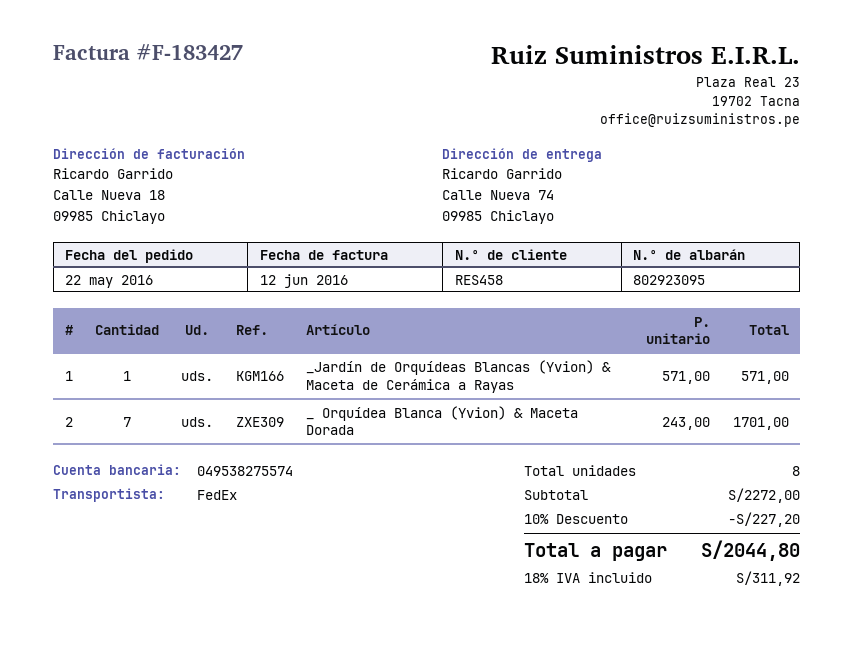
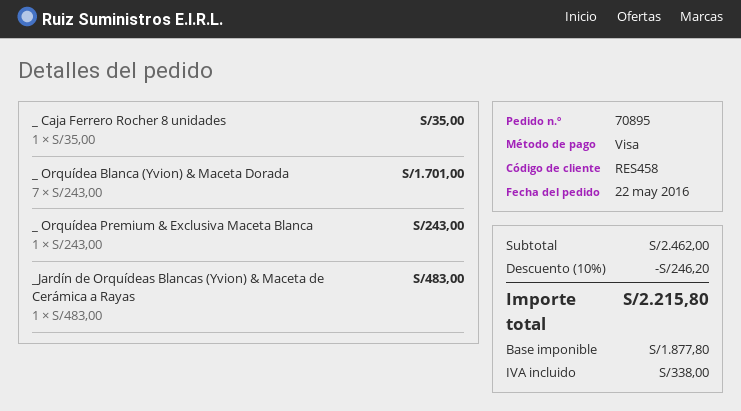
_Jardín de Orquídeas Blancas (Yvion) & Maceta de Cerámica a Rayas: 1 x 571.00 = 571.00 -> 1 x 483.00 = 483.00
_ Caja Ferrero Rocher 8 unidades: none -> 1 x 35.00 = 35.00
_ Orquídea Premium & Exclusiva Maceta Blanca: none -> 1 x 243.00 = 243.00
subtotal: 2272.00 -> 2462.00
discount: 10% = 227.20 -> 10% = 246.20
tax: 311.92 -> 338.00
total: 2044.80 -> 2215.80

